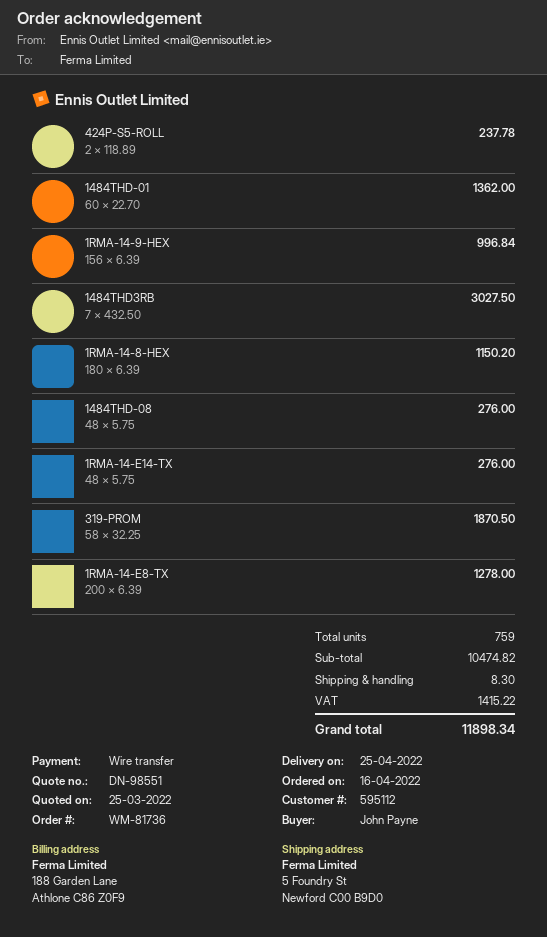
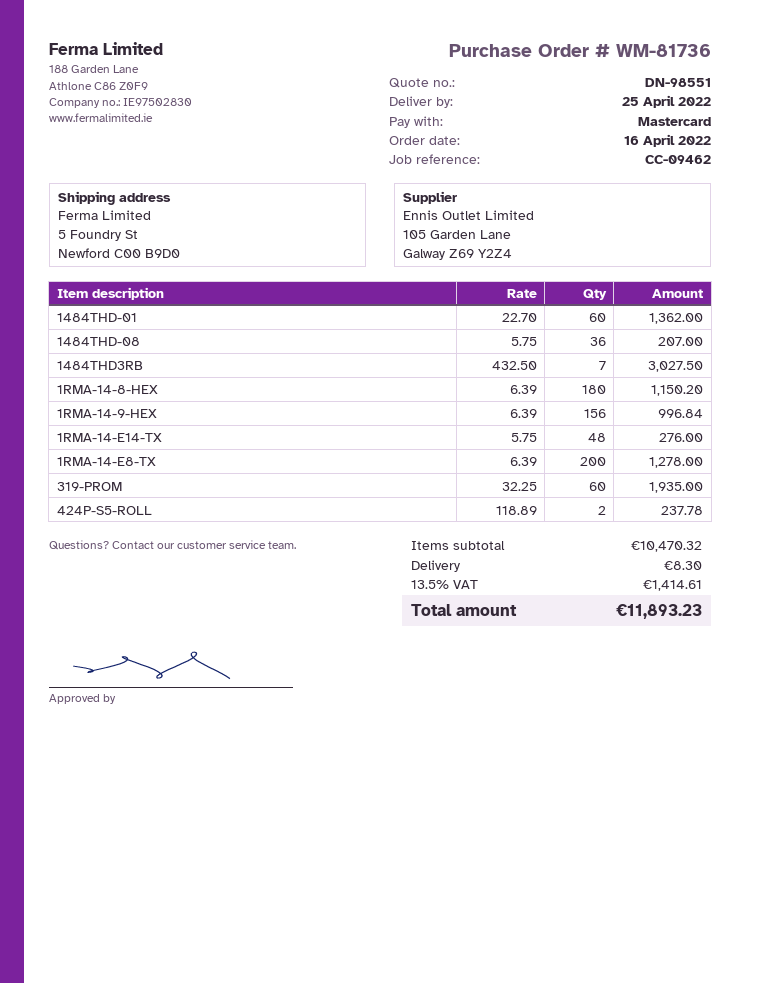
payment method: bank transfer -> Mastercard
1484THD-08: 48 x 5.75 = 276.00 -> 36 x 5.75 = 207.00
319-PROM: 58 x 32.25 = 1870.50 -> 60 x 32.25 = 1935.00
subtotal: 10474.82 -> 10470.32
tax: 1415.22 -> 1414.61
total: 11898.34 -> 11893.23

